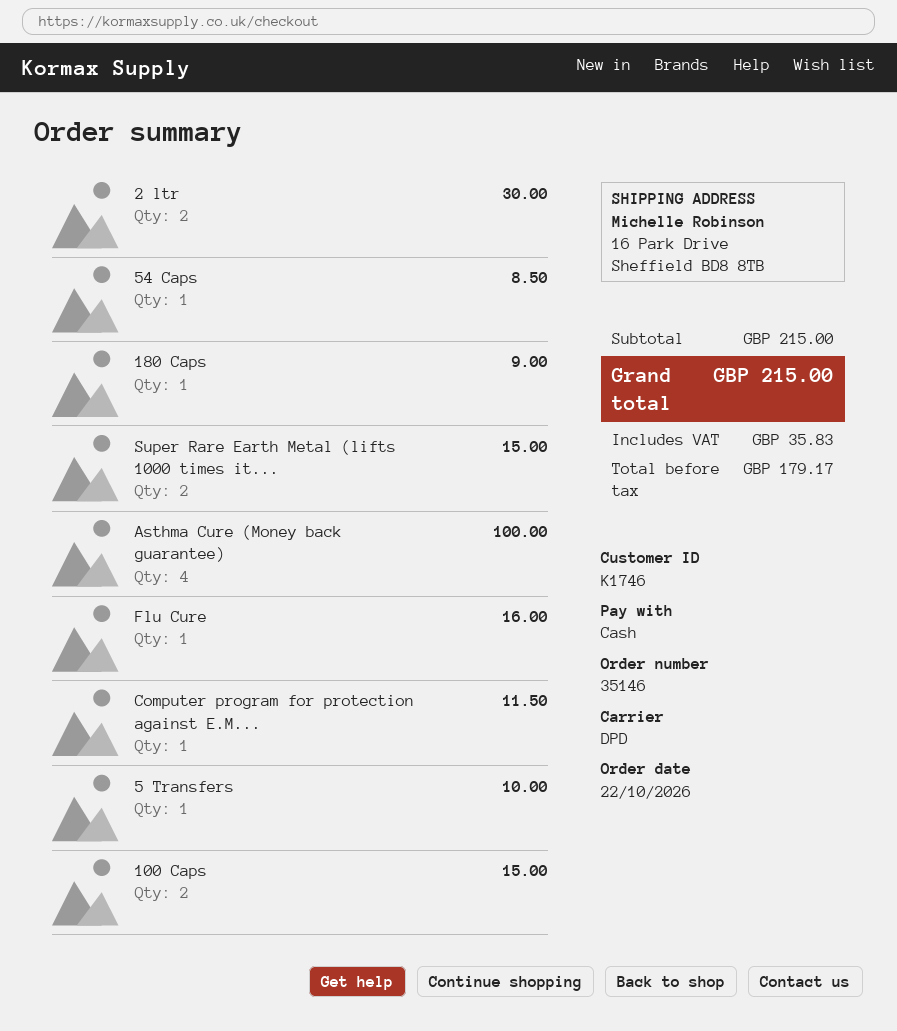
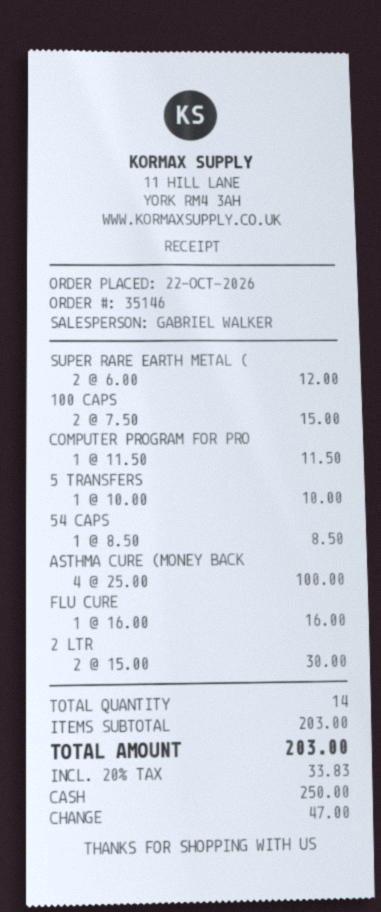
180 Caps: 1 for 9.00 -> none
Super Rare Earth Metal (lifts 1000 times it...: 2 for 15.00 -> 2 for 12.00
subtotal: 215.00 -> 203.00
tax: 35.83 -> 33.83
total: 215.00 -> 203.00

